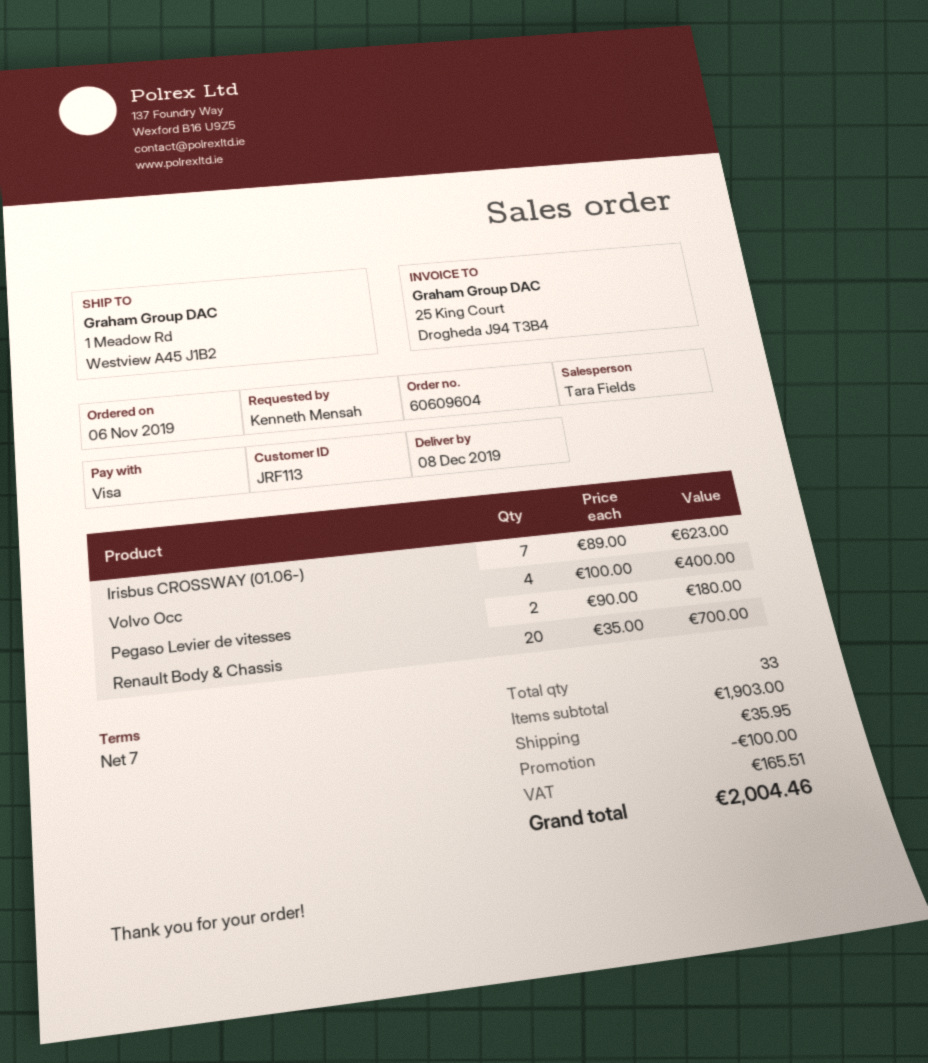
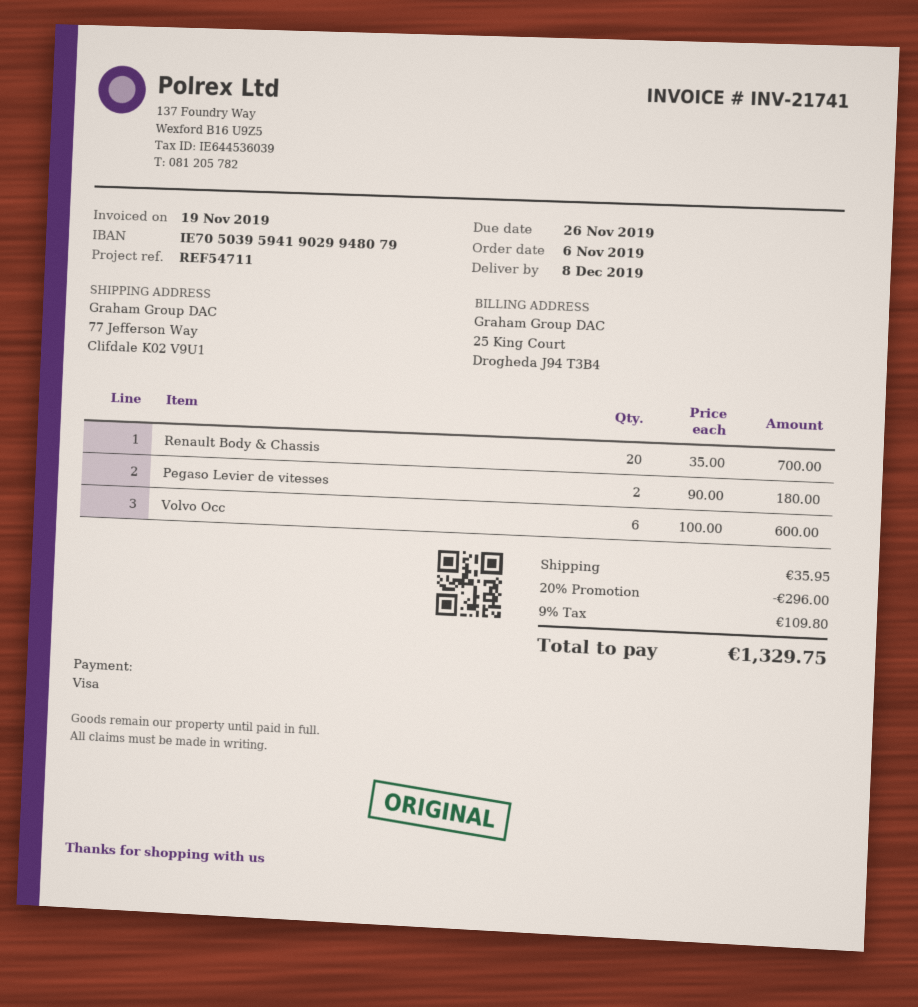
ship to: 1 Meadow Rd, Westview A45 J1B2 -> 77 Jefferson Way, Clifdale K02 V9U1
Irisbus CROSSWAY (01.06-): 7 x 89.00 = 623.00 -> none
Volvo Occ: 4 x 100.00 = 400.00 -> 6 x 100.00 = 600.00
discount: 100.00 -> 296.00
tax: 165.51 -> 109.80
total: 2004.46 -> 1329.75

